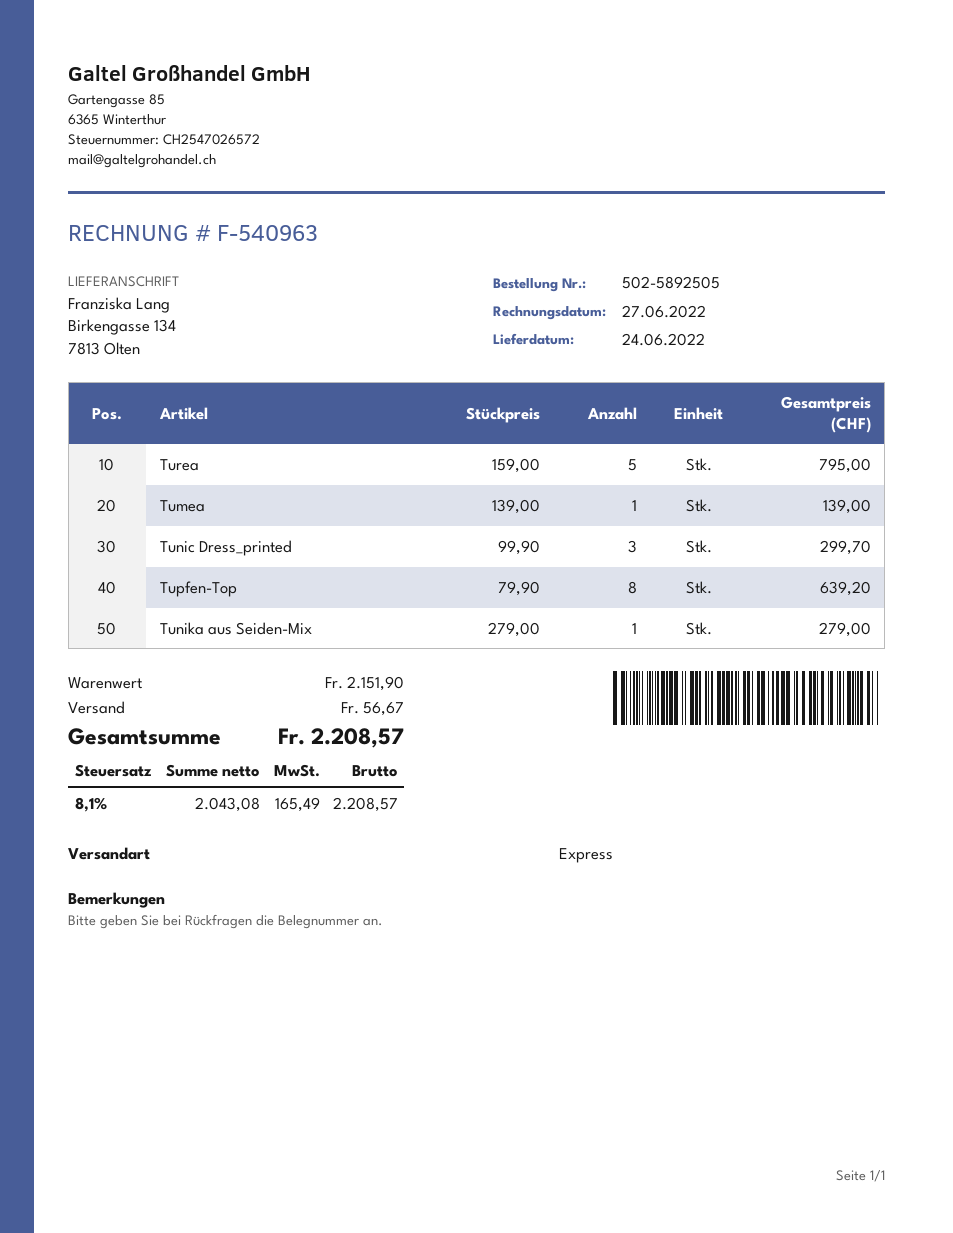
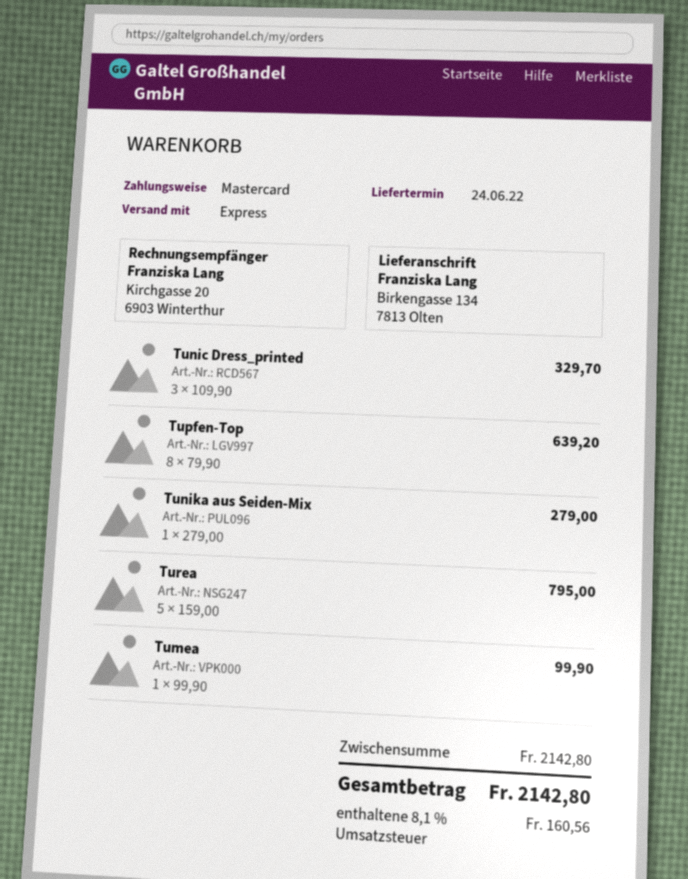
Tumea: 1 x 139.00 = 139.00 -> 1 x 99.90 = 99.90
Tunic Dress_printed: 3 x 99.90 = 299.70 -> 3 x 109.90 = 329.70
subtotal: 2151.90 -> 2142.80
shipping: 56.67 -> none
tax: 8.1% = 165.49 -> 8.1% = 160.56
total: 2208.57 -> 2142.80

